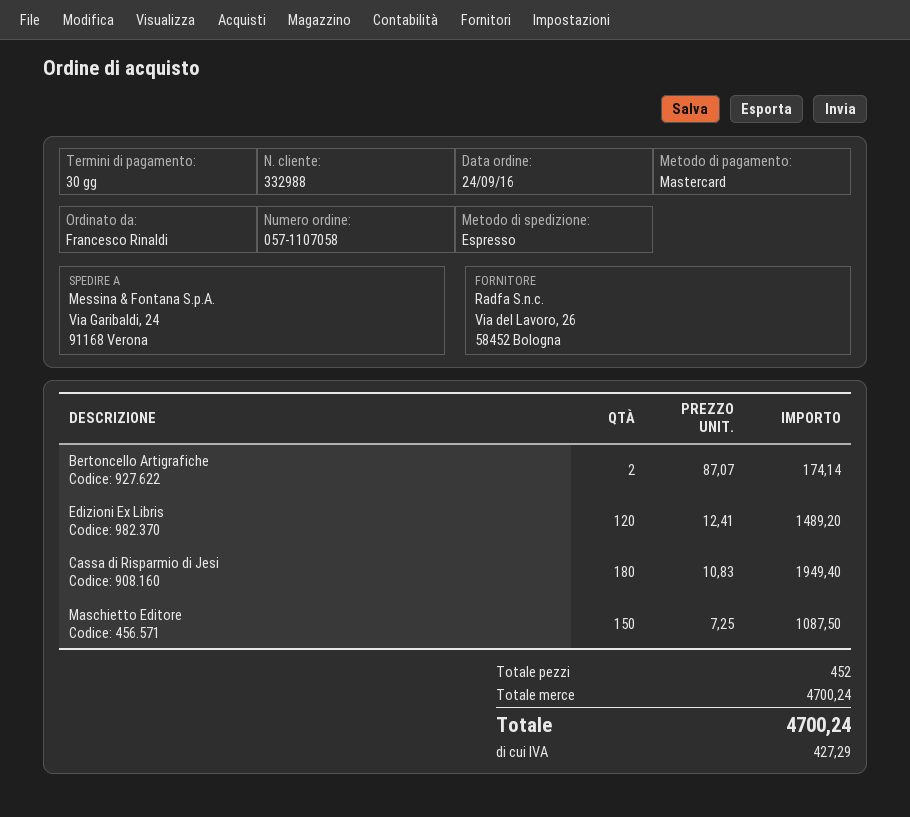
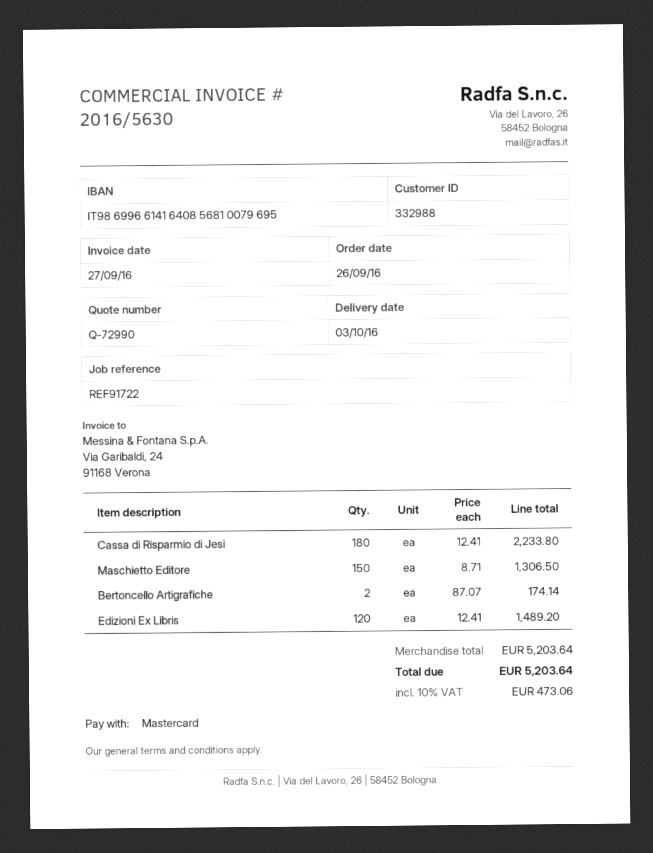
order date: 2016-09-24 -> 2016-09-26
Cassa di Risparmio di Jesi: 180 x 10.83 = 1949.40 -> 180 x 12.41 = 2233.80
Maschietto Editore: 150 x 7.25 = 1087.50 -> 150 x 8.71 = 1306.50
subtotal: 4700.24 -> 5203.64
tax: 427.29 -> 473.06
total: 4700.24 -> 5203.64

